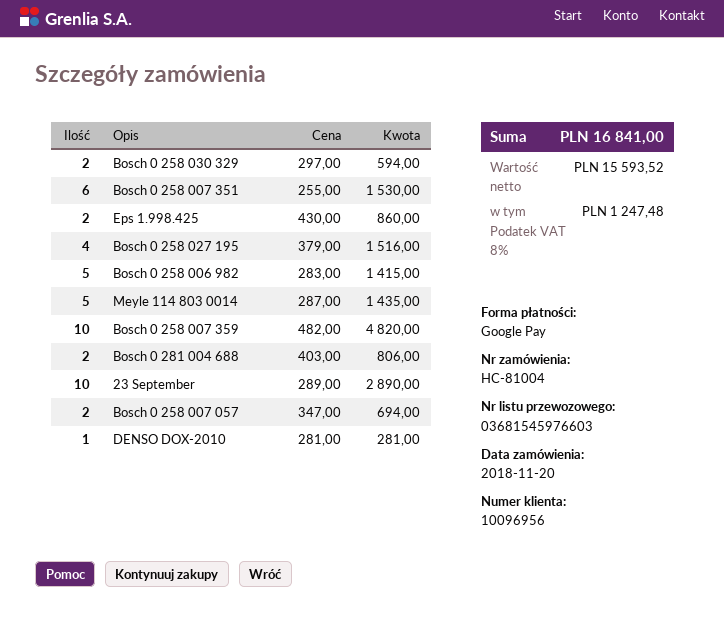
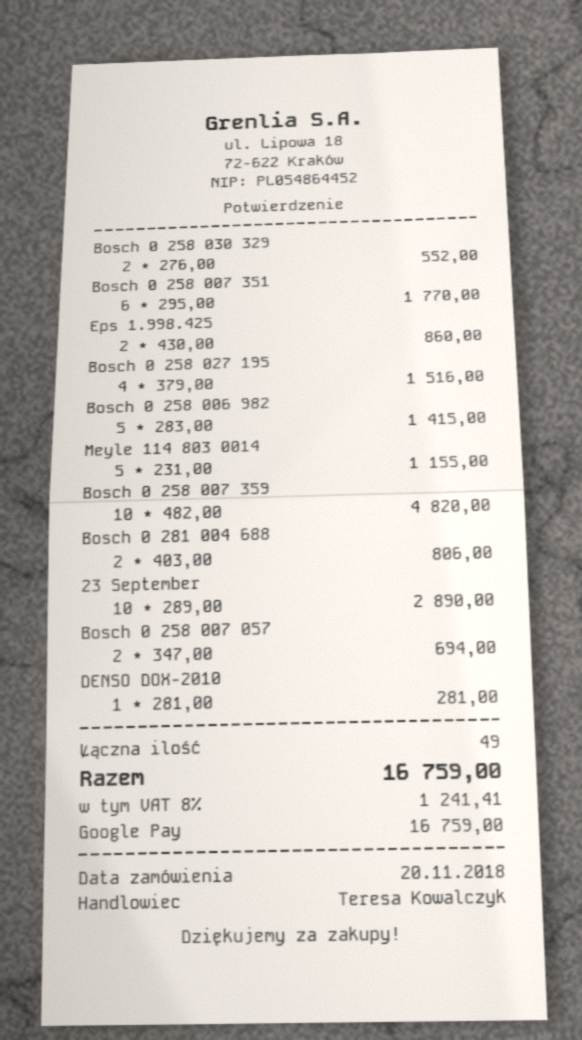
Bosch 0 258 030 329: 2 x 297.00 = 594.00 -> 2 x 276.00 = 552.00
Bosch 0 258 007 351: 6 x 255.00 = 1530.00 -> 6 x 295.00 = 1770.00
Meyle 114 803 0014: 5 x 287.00 = 1435.00 -> 5 x 231.00 = 1155.00
tax: 8% = 1247.48 -> 8% = 1241.41
total: 16841.00 -> 16759.00

